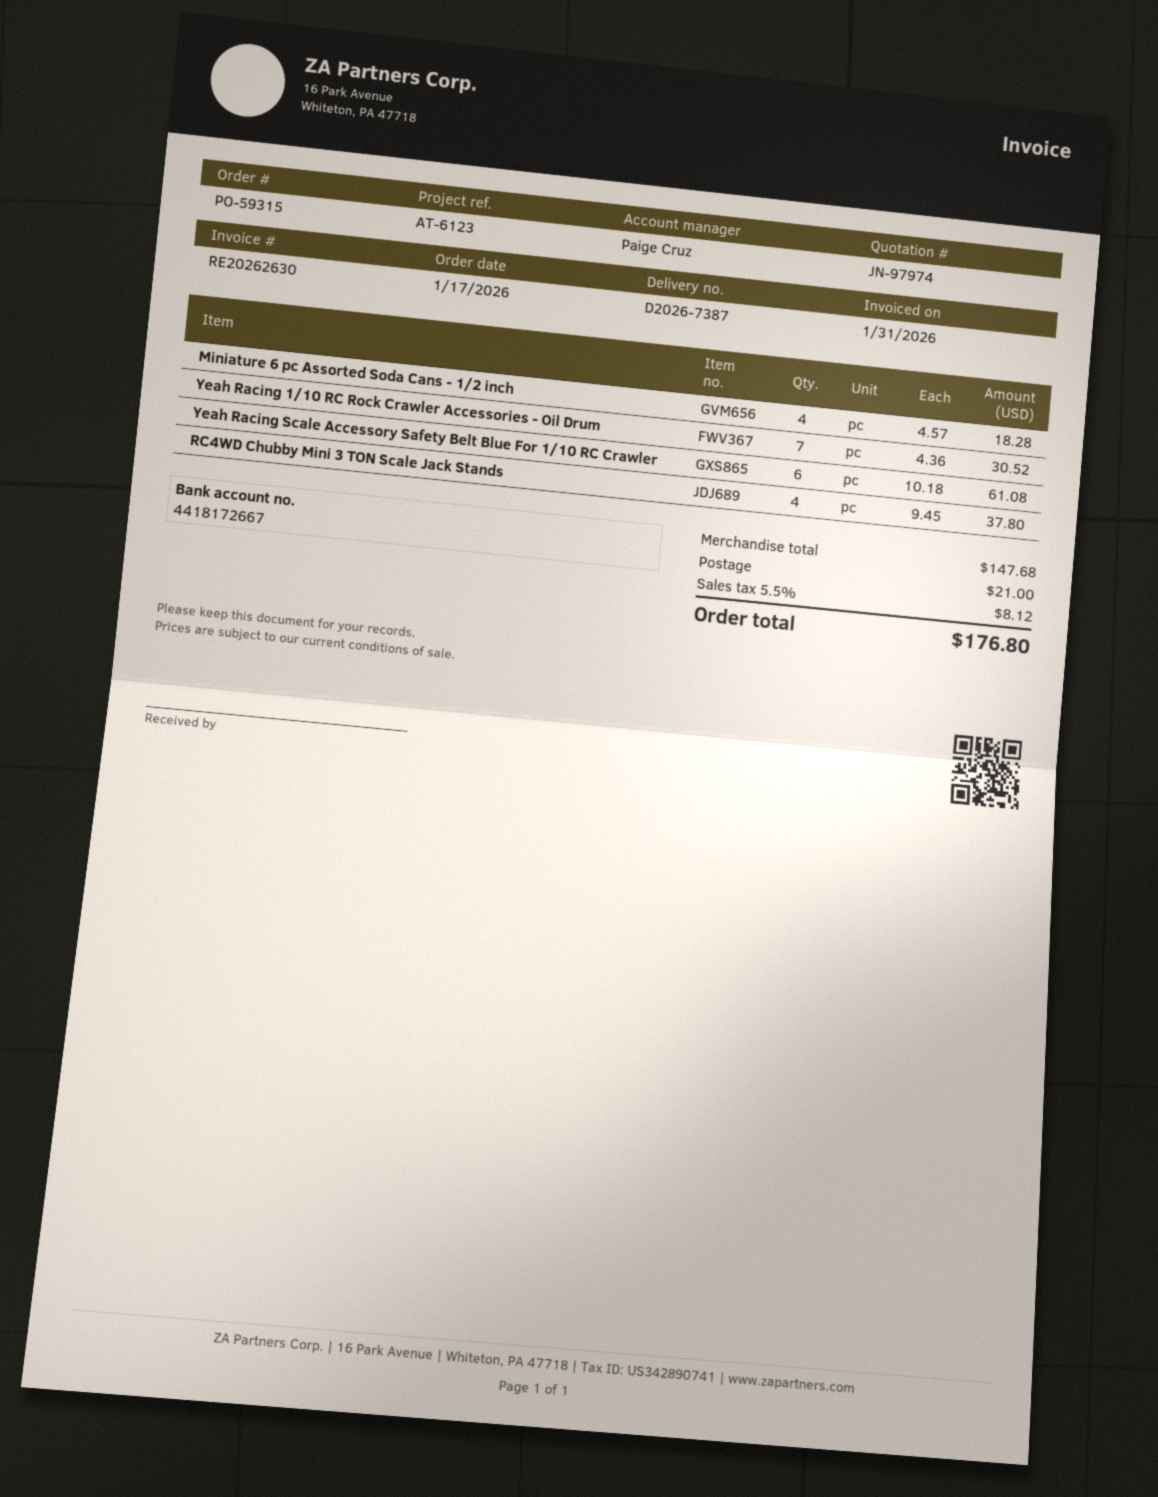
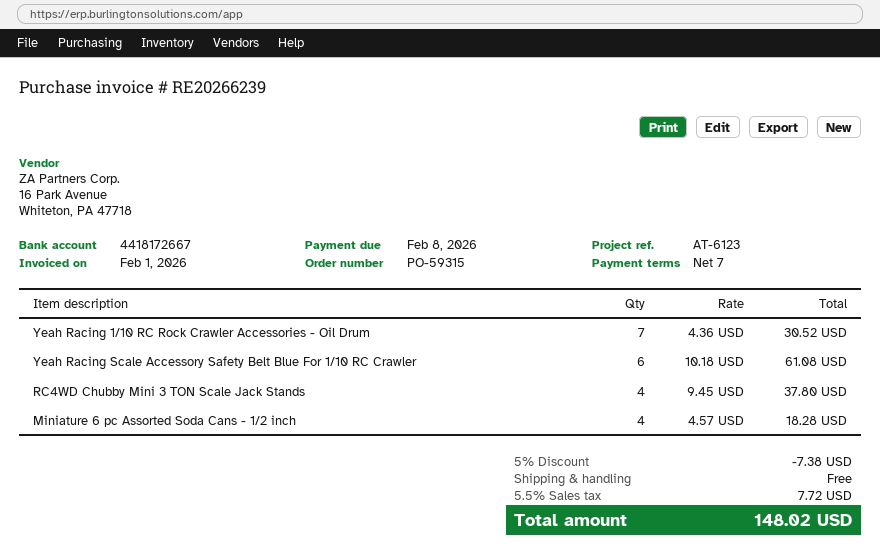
invoice number: RE20262630 -> RE20266239
invoice date: 2026-01-31 -> 2026-02-01
discount: none -> 5% = 7.38
shipping: 21.00 -> 0.00
tax: 5.5% = 8.12 -> 5.5% = 7.72
total: 176.80 -> 148.02

